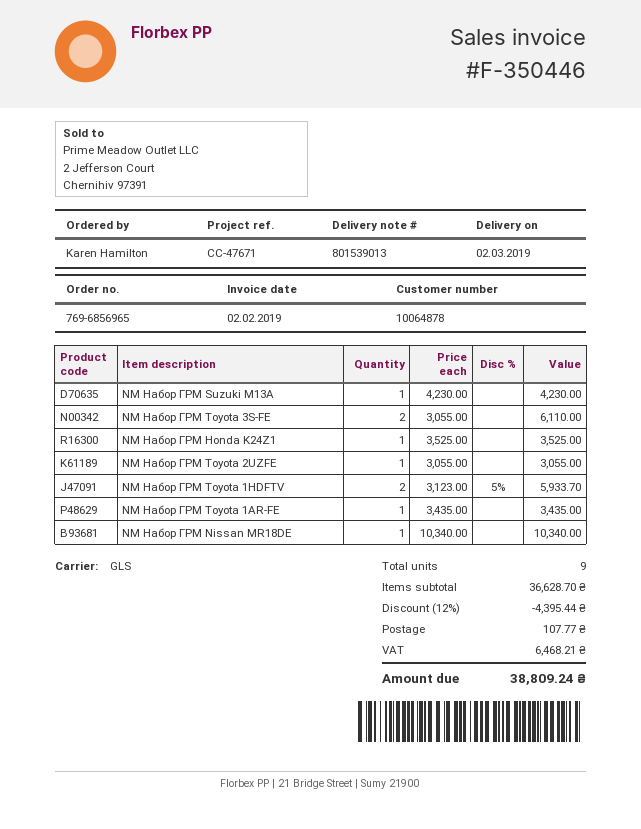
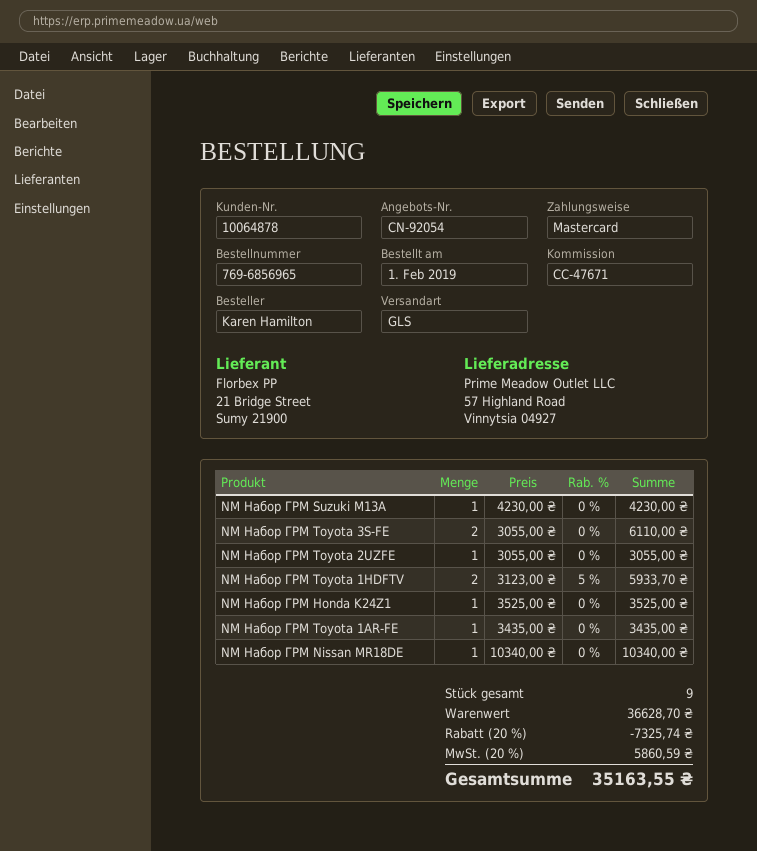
discount: 12% = 4395.44 -> 20% = 7325.74
shipping: 107.77 -> none
tax: 6468.21 -> 5860.59
total: 38809.24 -> 35163.55

